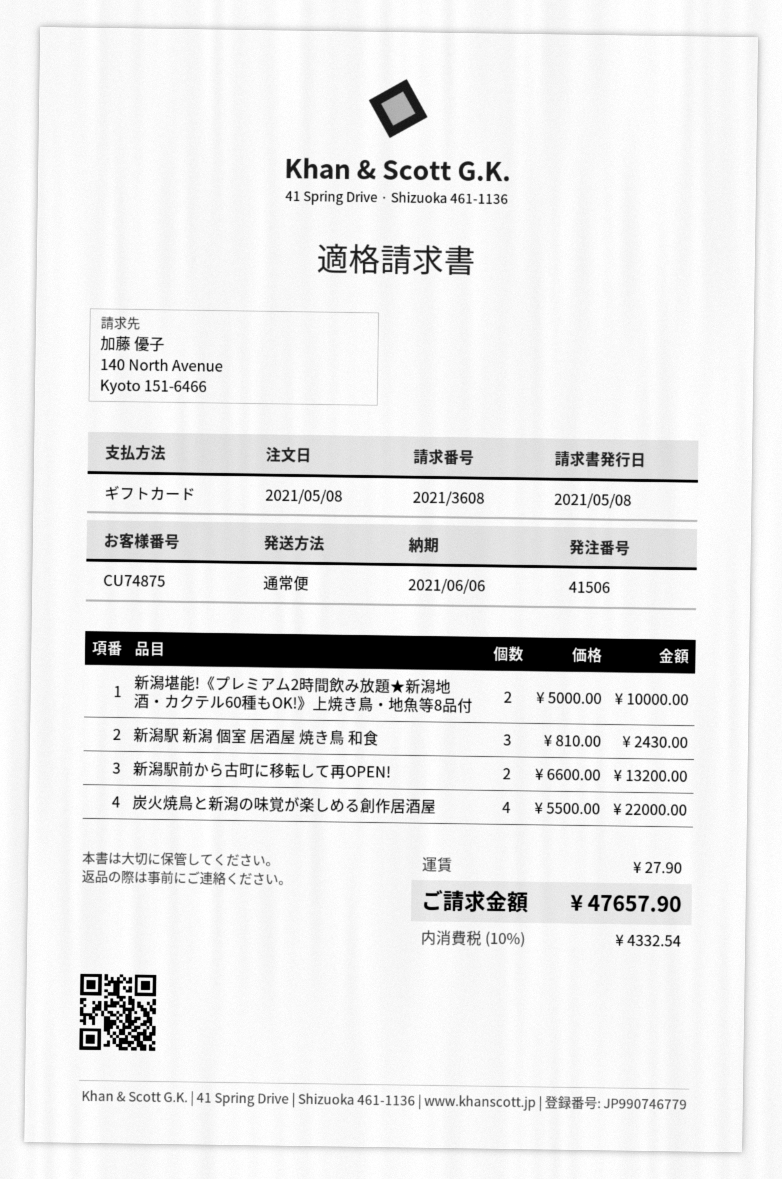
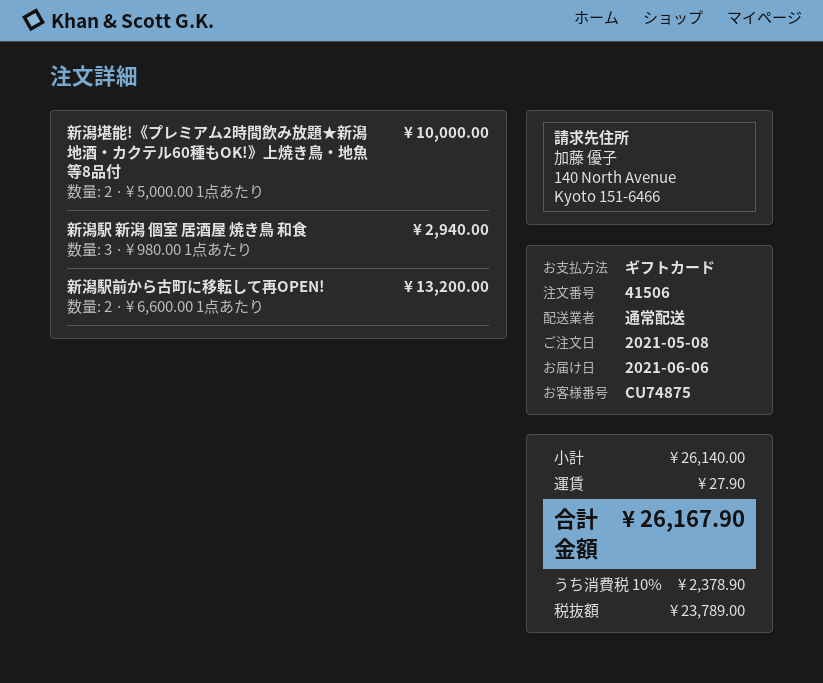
新潟駅 新潟 個室 居酒屋 焼き鳥 和食: 3 x 810.00 = 2430.00 -> 3 x 980.00 = 2940.00
炭火焼鳥と新潟の味覚が楽しめる創作居酒屋: 4 x 5500.00 = 22000.00 -> none
tax: 10% = 4332.54 -> 10% = 2378.90
total: 47657.90 -> 26167.90

